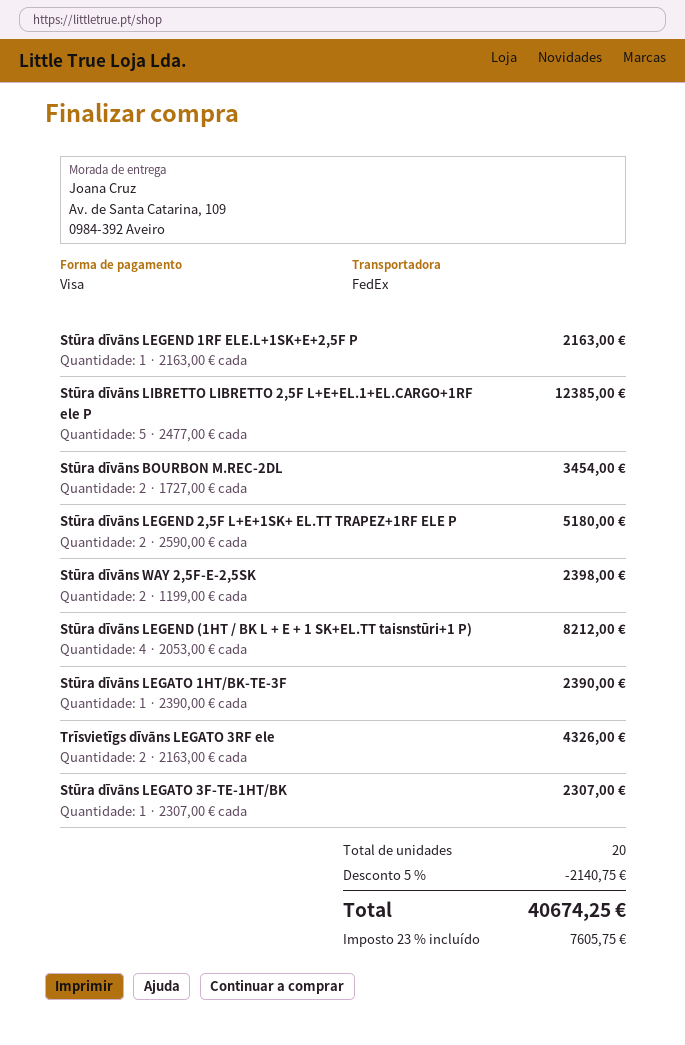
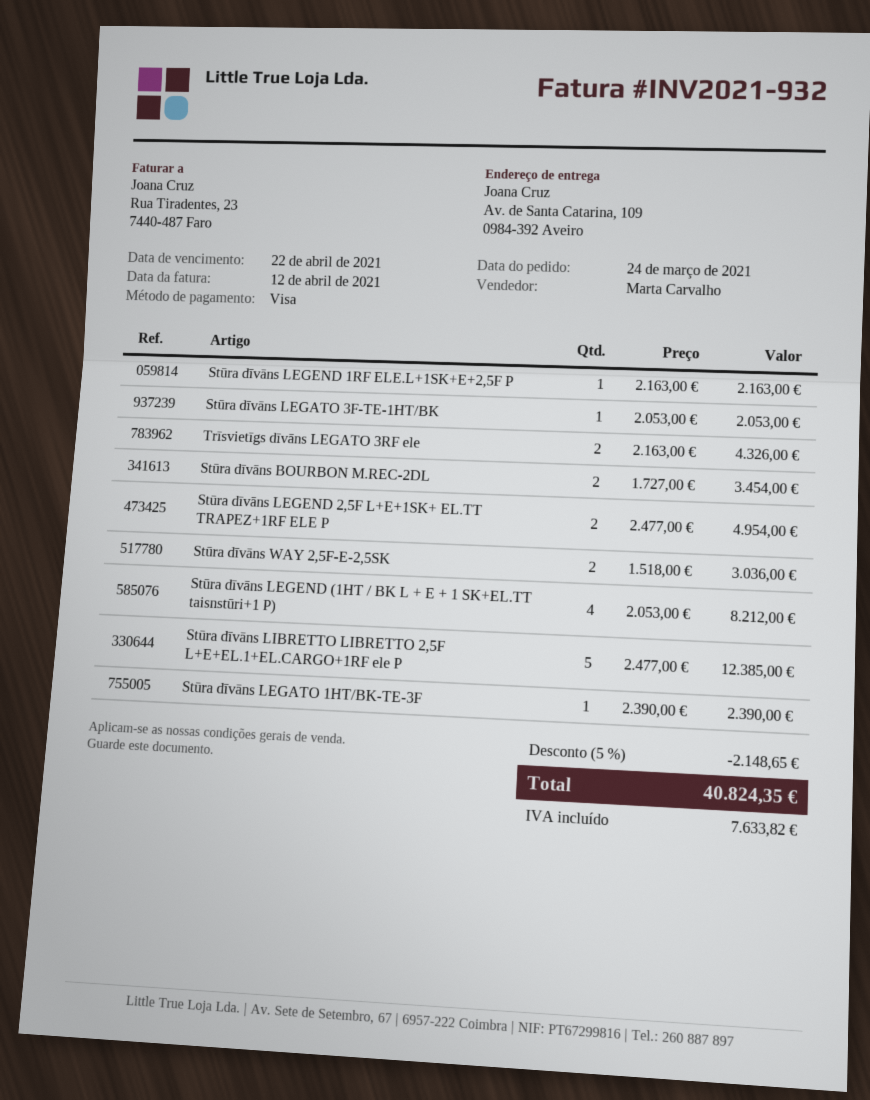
Stūra dīvāns LEGEND 2,5F L+E+1SK+ EL.TT TRAPEZ+1RF ELE P: 2 x 2590.00 = 5180.00 -> 2 x 2477.00 = 4954.00
Stūra dīvāns WAY 2,5F-E-2,5SK: 2 x 1199.00 = 2398.00 -> 2 x 1518.00 = 3036.00
Stūra dīvāns LEGATO 3F-TE-1HT/BK: 1 x 2307.00 = 2307.00 -> 1 x 2053.00 = 2053.00
discount: 5% = 2140.75 -> 5% = 2148.65
tax: 7605.75 -> 7633.82
total: 40674.25 -> 40824.35

